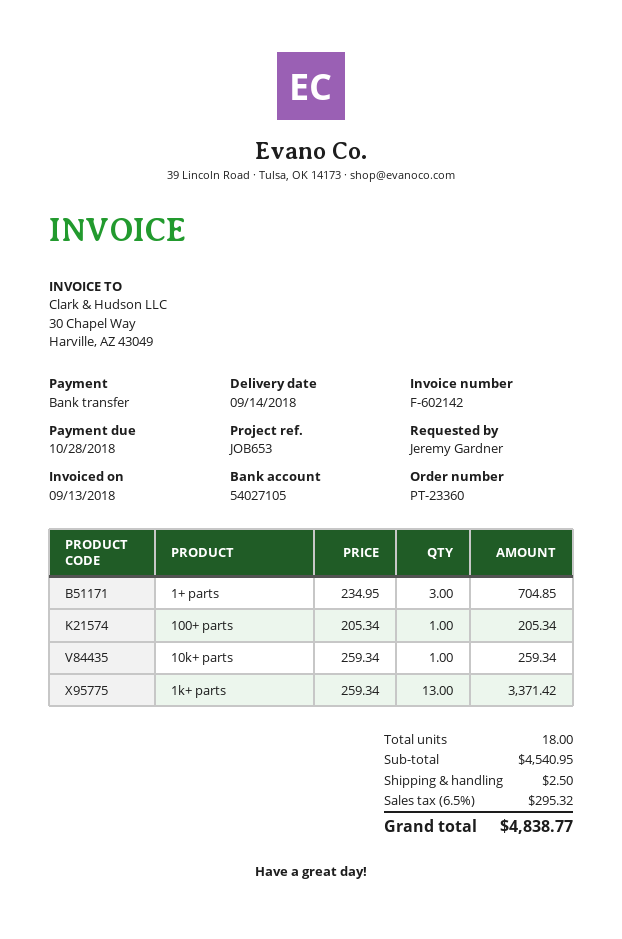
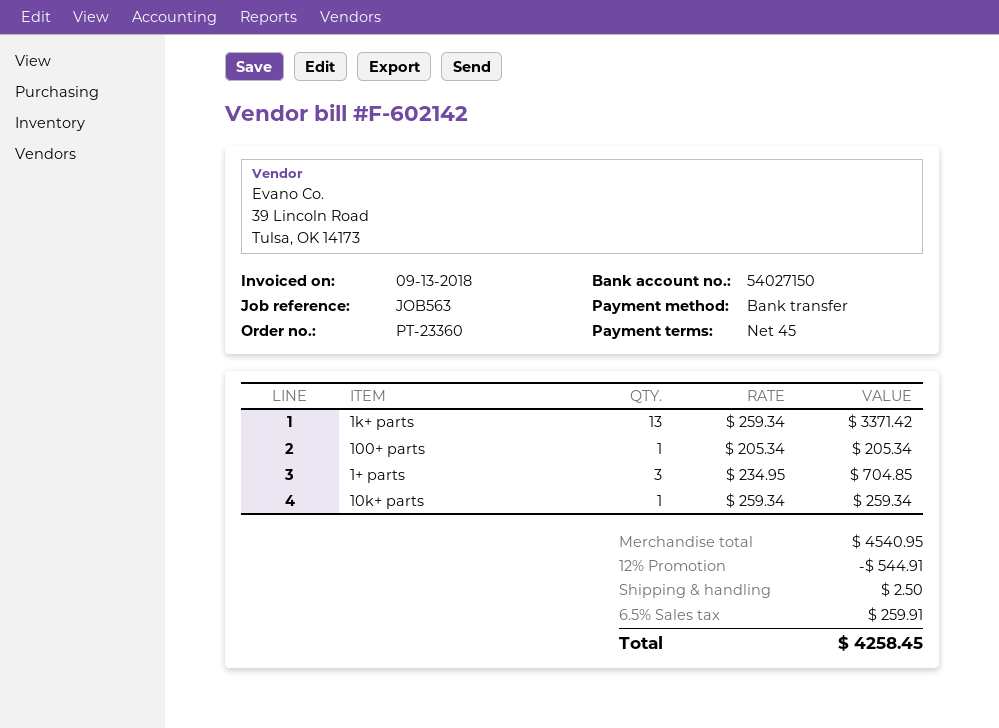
reference: JOB653 -> JOB563
bank account: 54027105 -> 54027150
discount: none -> 12% = 544.91
tax: 6.5% = 295.32 -> 6.5% = 259.91
total: 4838.77 -> 4258.45

